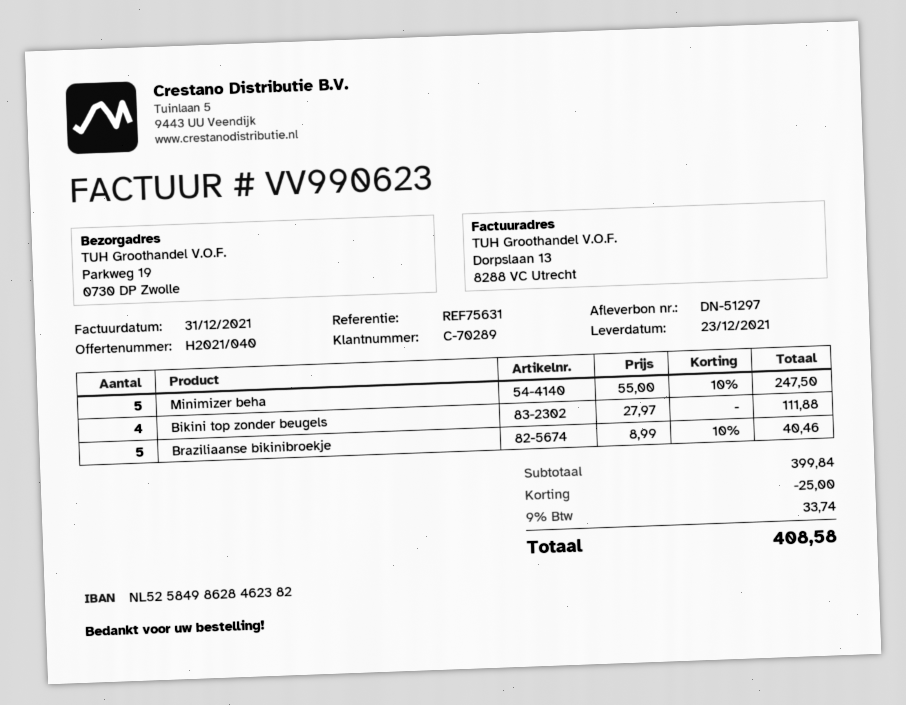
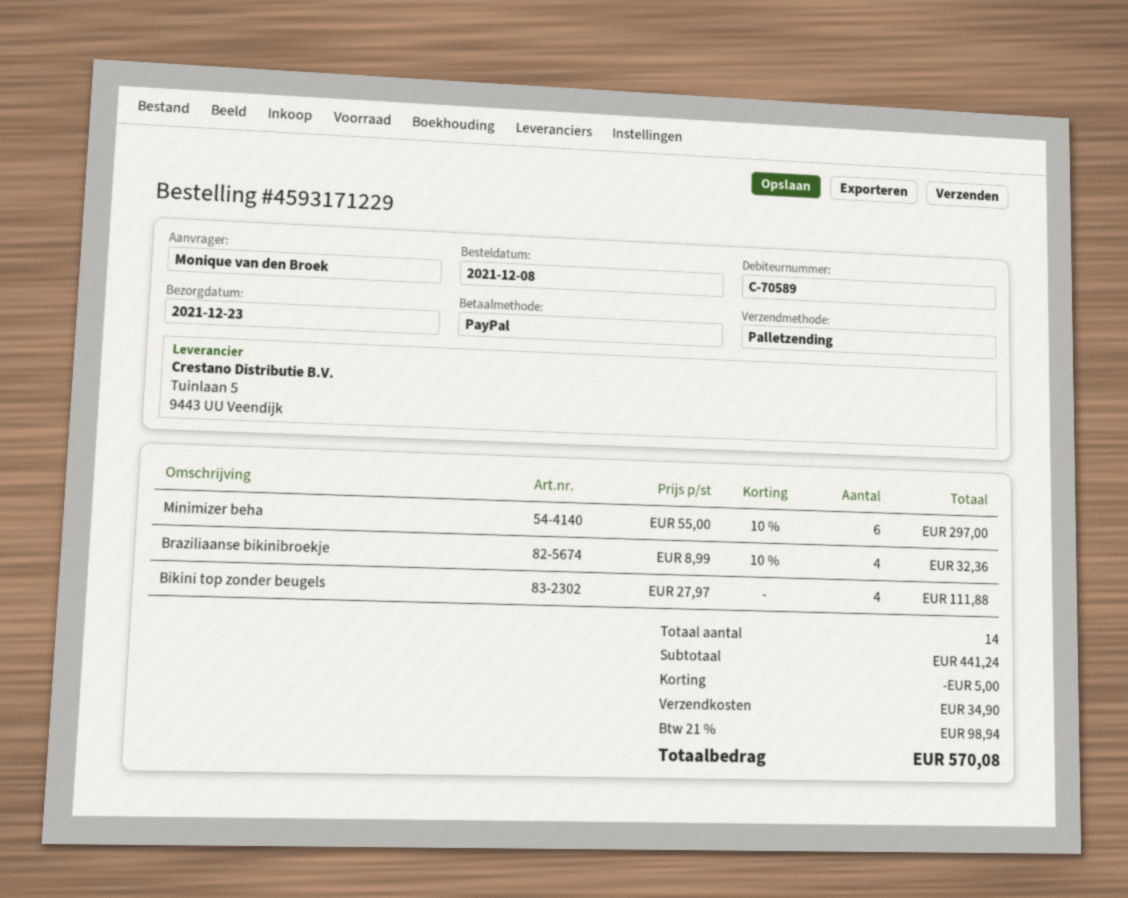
customer number: C-70289 -> C-70589
Minimizer beha: 5 x 55.00 - 10% = 247.50 -> 6 x 55.00 - 10% = 297.00
Braziliaanse bikinibroekje: 5 x 8.99 - 10% = 40.46 -> 4 x 8.99 - 10% = 32.36
subtotal: 399.84 -> 441.24
discount: 25.00 -> 5.00
shipping: none -> 34.90
tax: 9% = 33.74 -> 21% = 98.94
total: 408.58 -> 570.08

